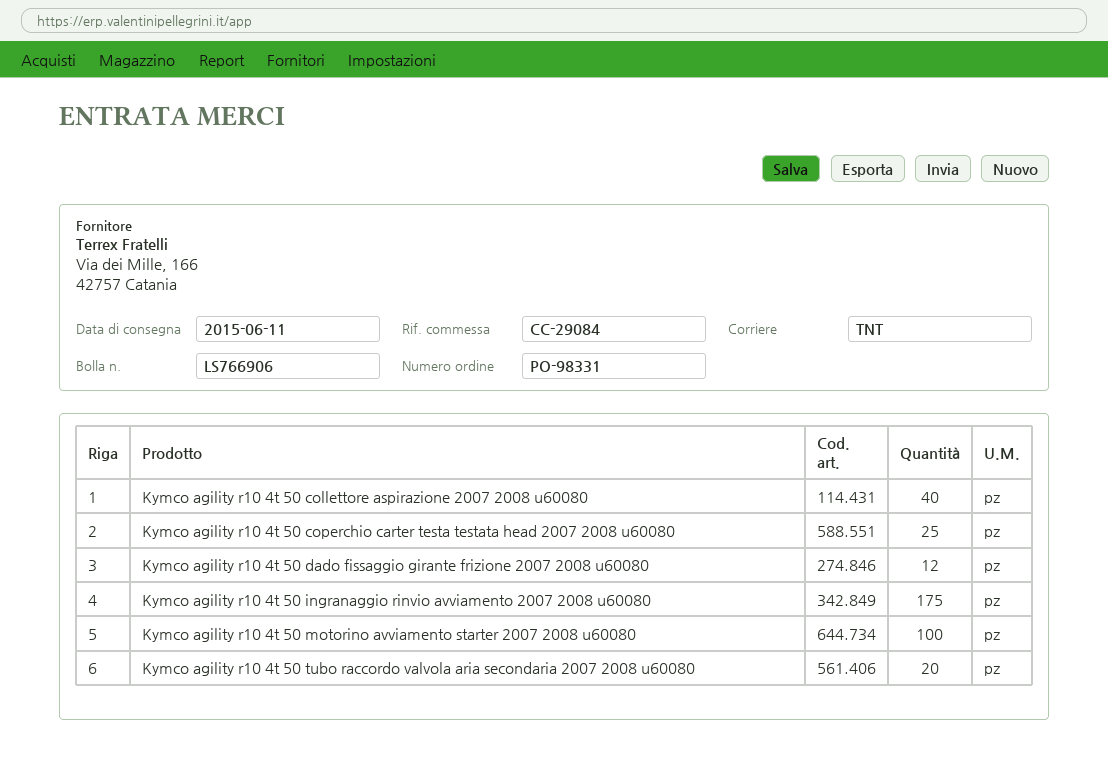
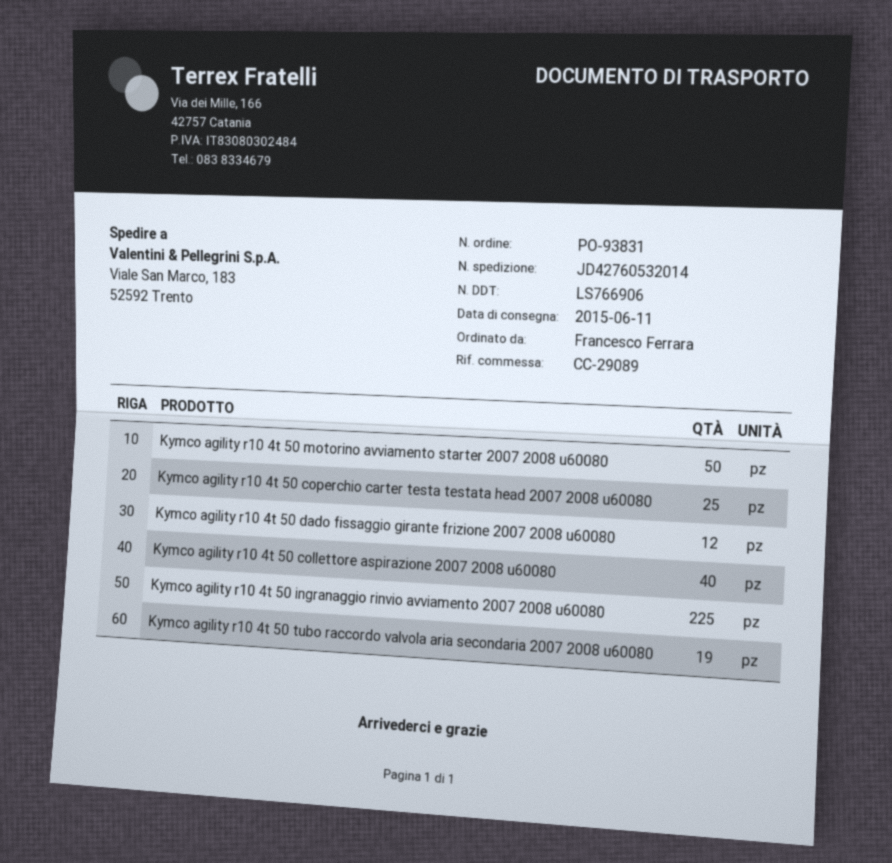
order number: PO-98331 -> PO-93831
reference: CC-29084 -> CC-29089
Kymco agility r10 4t 50 ingranaggio rinvio avviamento 2007 2008 u60080: 175 -> 225
Kymco agility r10 4t 50 motorino avviamento starter 2007 2008 u60080: 100 -> 50
Kymco agility r10 4t 50 tubo raccordo valvola aria secondaria 2007 2008 u60080: 20 -> 19

